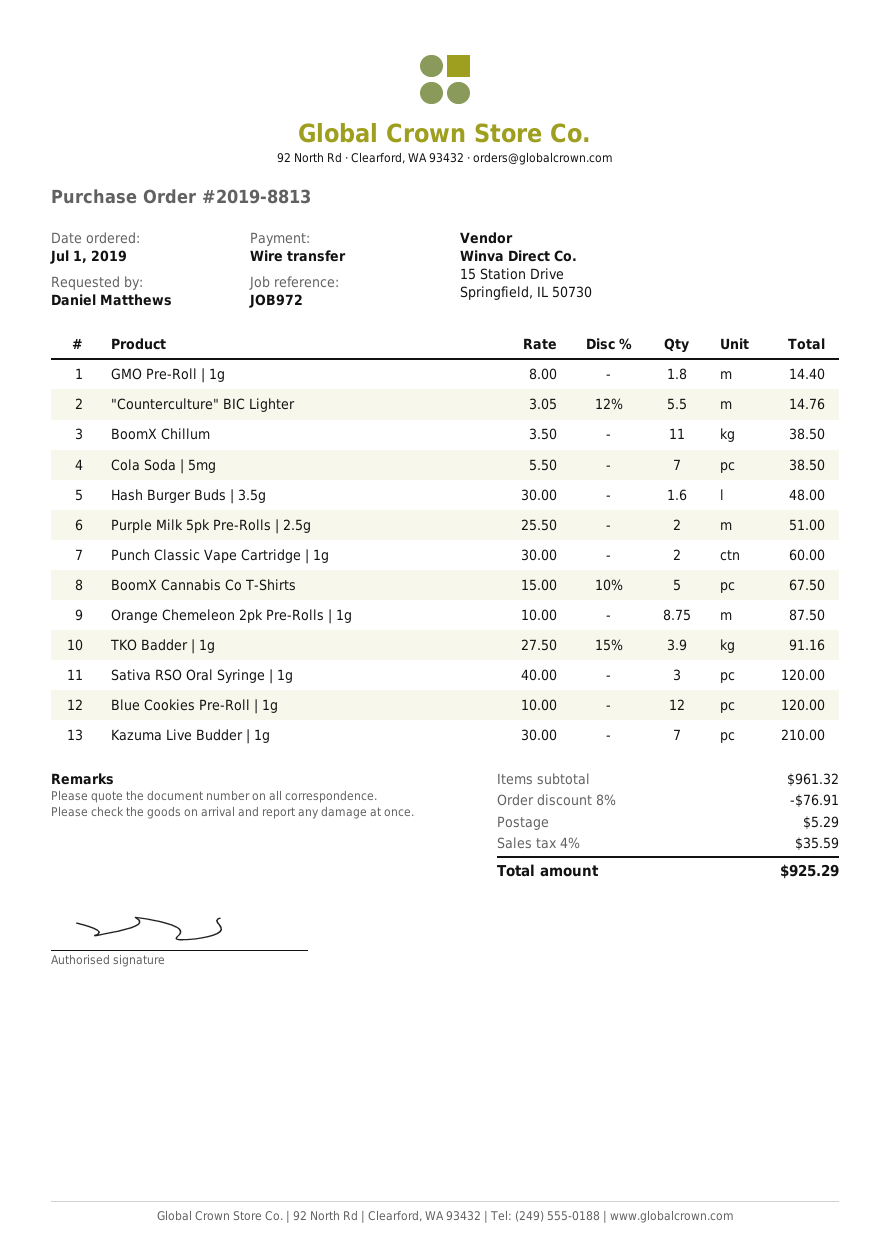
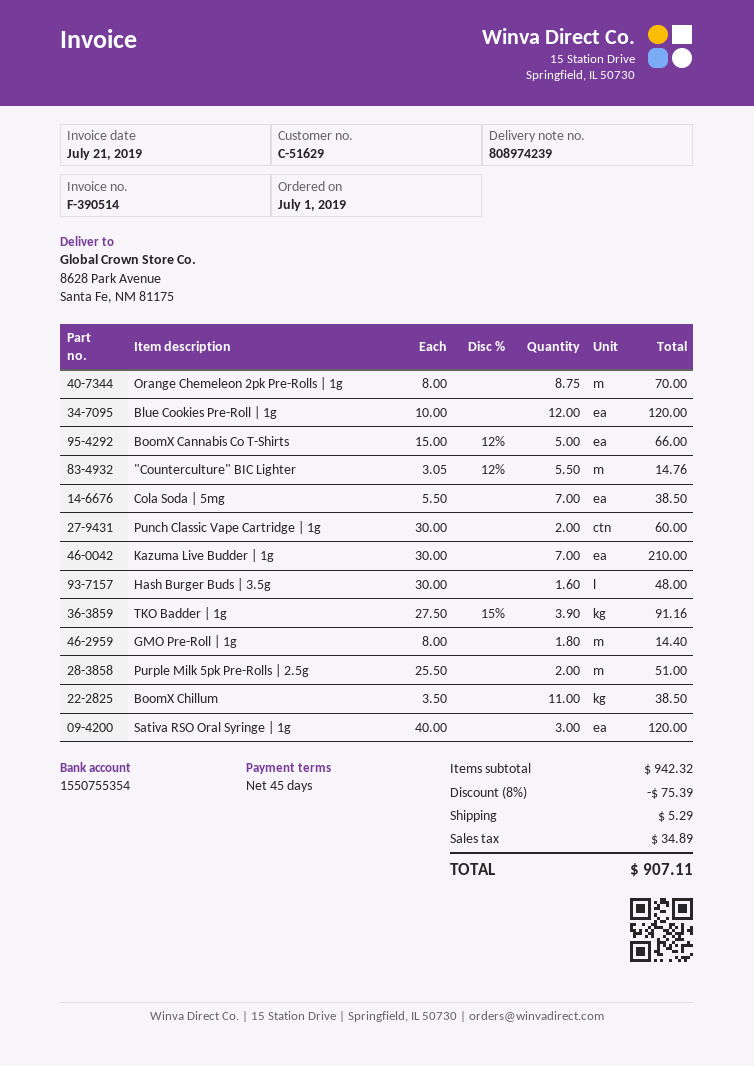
BoomX Cannabis Co T-Shirts: 5 x 15.00 - 10% = 67.50 -> 5 x 15.00 - 12% = 66.00
Orange Chemeleon 2pk Pre-Rolls | 1g: 8.75 x 10.00 = 87.50 -> 8.75 x 8.00 = 70.00
subtotal: 961.32 -> 942.32
discount: 8% = 76.91 -> 8% = 75.39
tax: 35.59 -> 34.89
total: 925.29 -> 907.11

